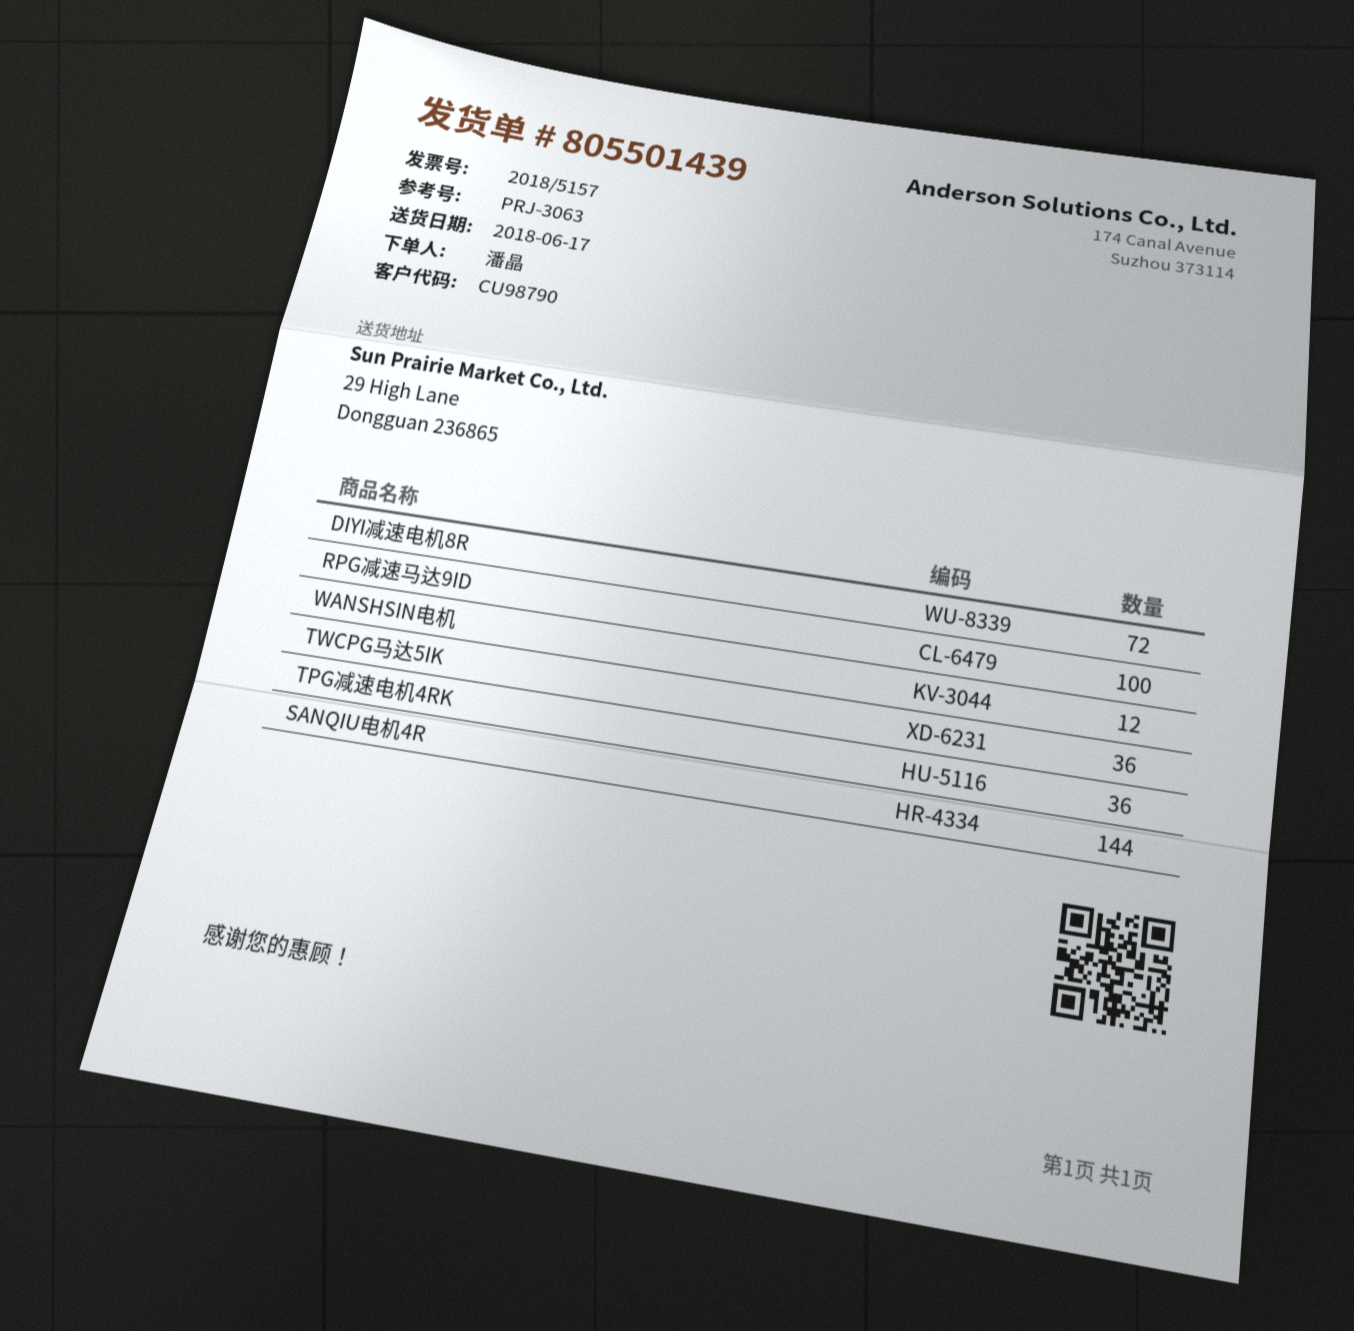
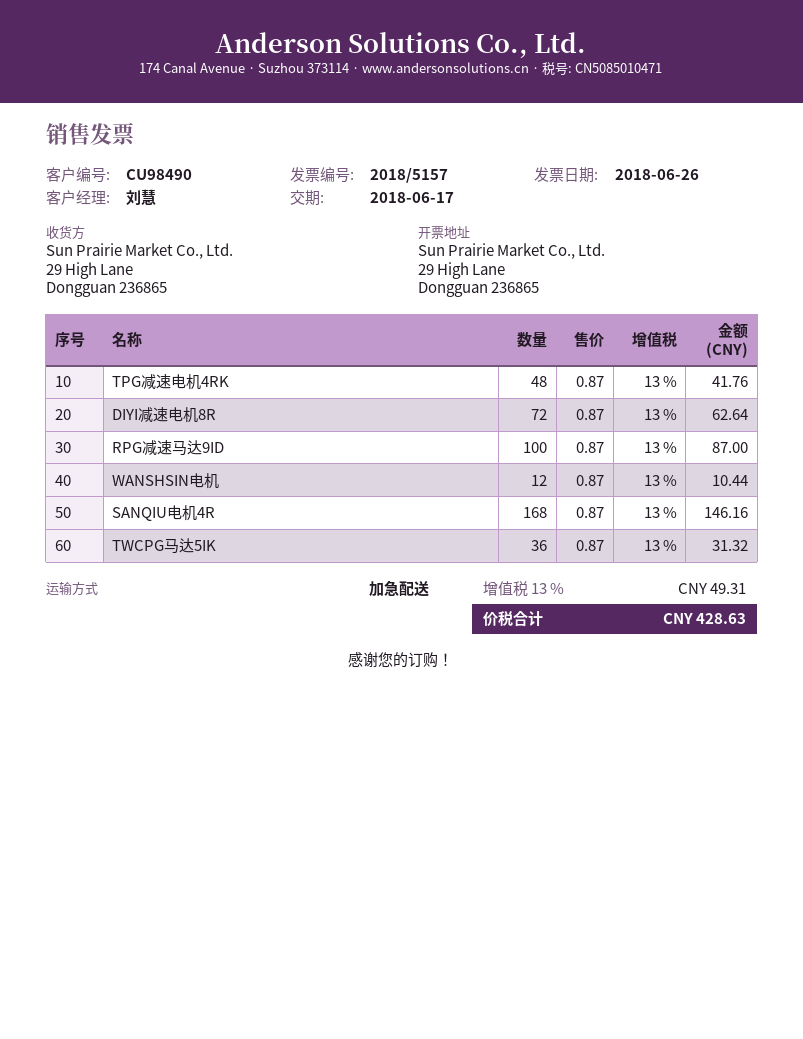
customer number: CU98790 -> CU98490
TPG减速电机4RK: 36 -> 48
SANQIU电机4R: 144 -> 168

